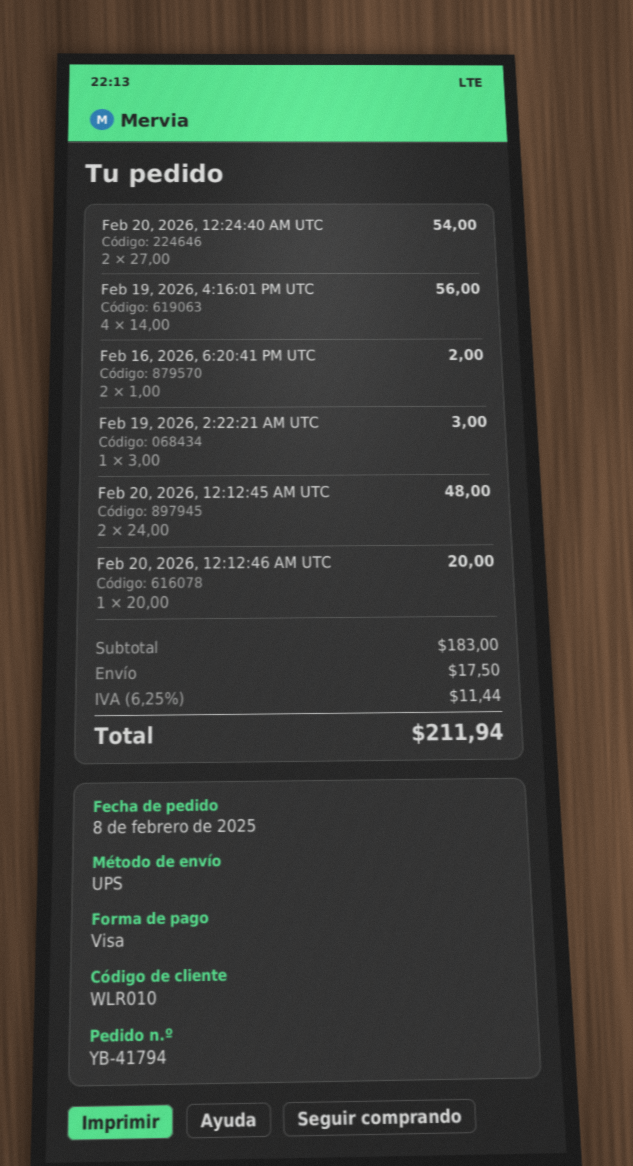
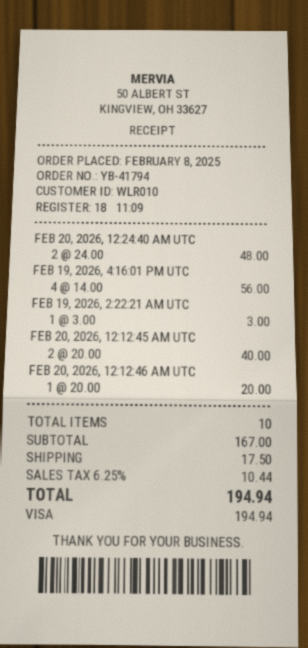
Feb 20, 2026, 12:24:40 AM UTC: 2 x 27.00 = 54.00 -> 2 x 24.00 = 48.00
Feb 16, 2026, 6:20:41 PM UTC: 2 x 1.00 = 2.00 -> none
Feb 20, 2026, 12:12:45 AM UTC: 2 x 24.00 = 48.00 -> 2 x 20.00 = 40.00
subtotal: 183.00 -> 167.00
tax: 6.25% = 11.44 -> 6.25% = 10.44
total: 211.94 -> 194.94

